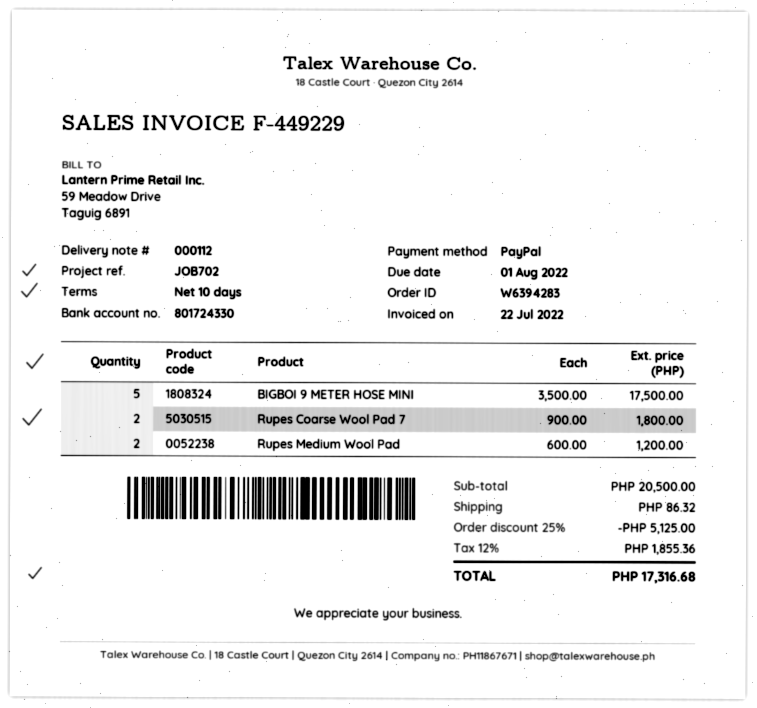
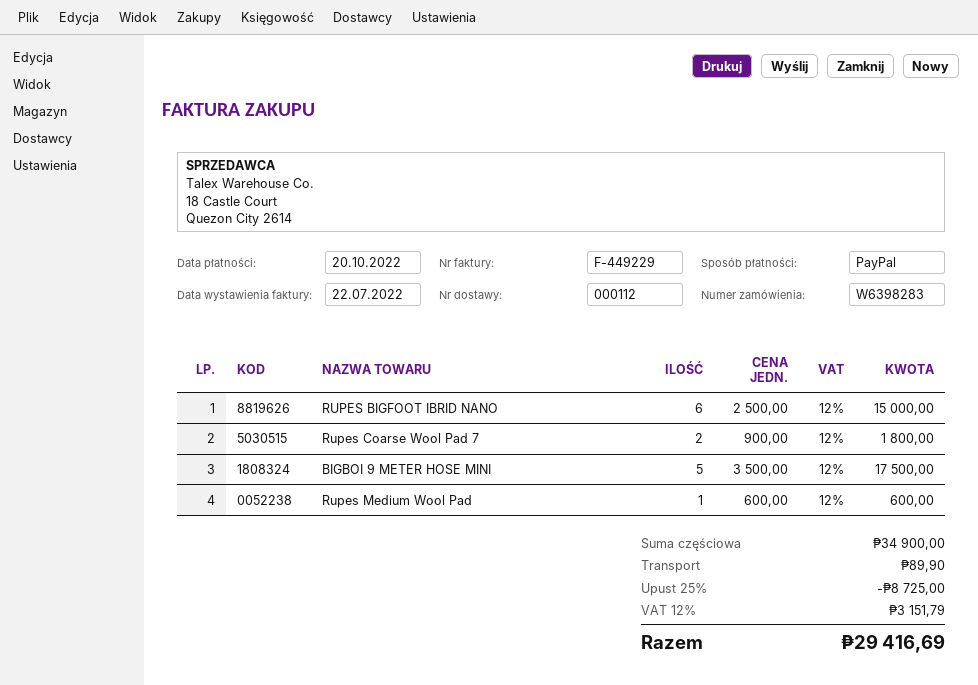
order number: W6394283 -> W6398283
due date: 2022-08-01 -> 2022-10-20
Rupes Medium Wool Pad: 2 x 600.00 = 1200.00 -> 1 x 600.00 = 600.00
RUPES BIGFOOT IBRID NANO: none -> 6 x 2500.00 = 15000.00
subtotal: 20500.00 -> 34900.00
discount: 25% = 5125.00 -> 25% = 8725.00
shipping: 86.32 -> 89.90
tax: 12% = 1855.36 -> 12% = 3151.79
total: 17316.68 -> 29416.69

